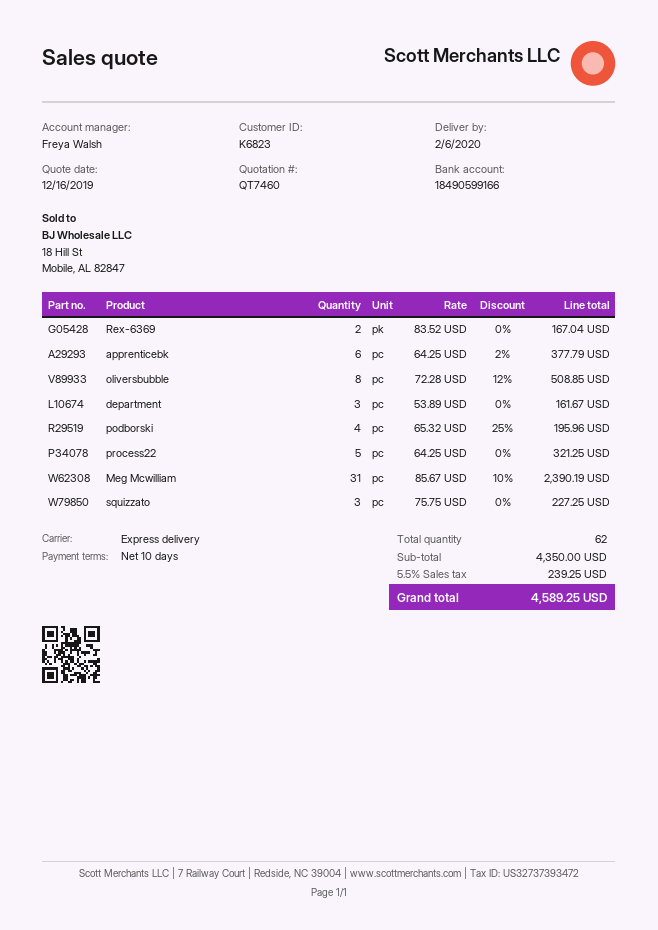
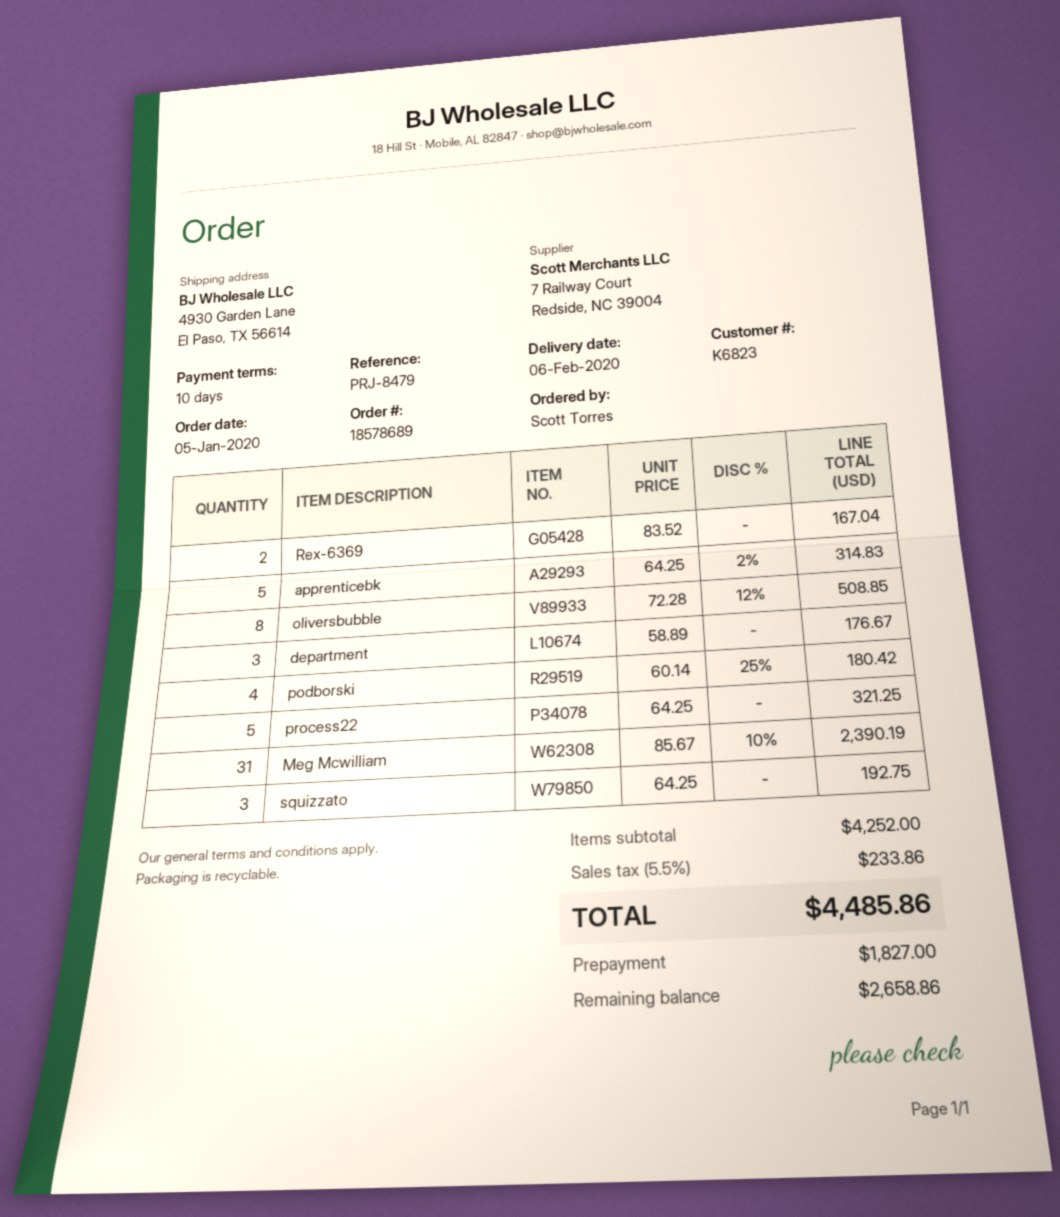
apprenticebk: 6 x 64.25 - 2% = 377.79 -> 5 x 64.25 - 2% = 314.83
department: 3 x 53.89 = 161.67 -> 3 x 58.89 = 176.67
podborski: 4 x 65.32 - 25% = 195.96 -> 4 x 60.14 - 25% = 180.42
squizzato: 3 x 75.75 = 227.25 -> 3 x 64.25 = 192.75
subtotal: 4350.00 -> 4252.00
tax: 5.5% = 239.25 -> 5.5% = 233.86
total: 4589.25 -> 4485.86

